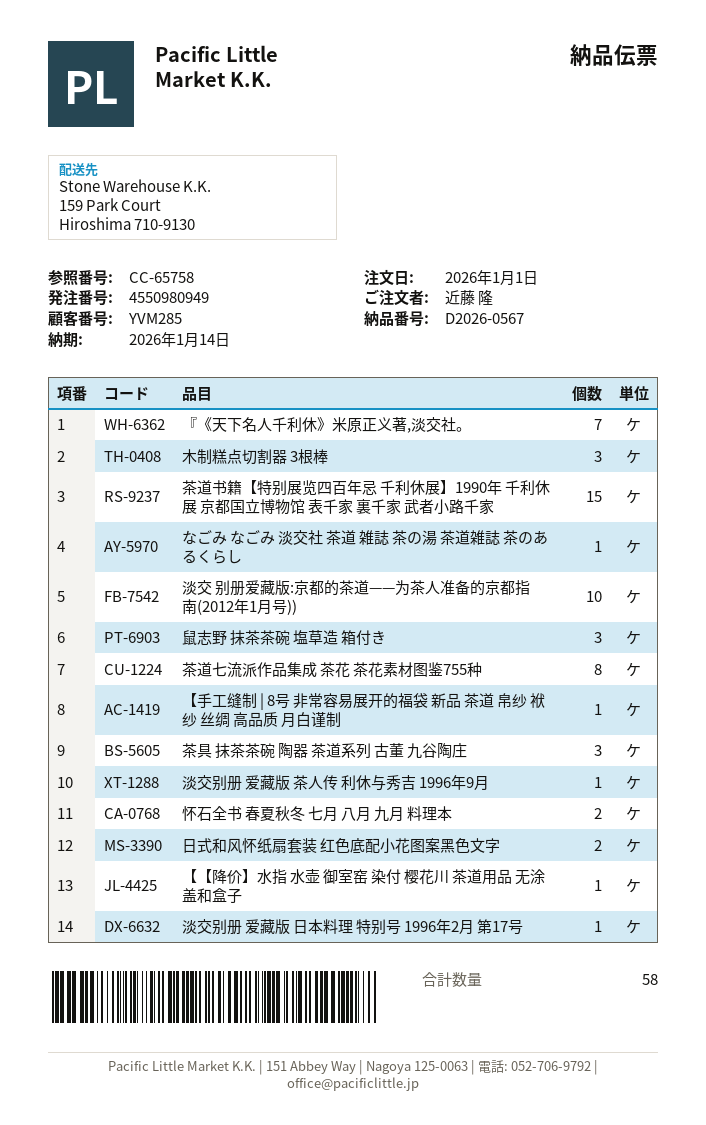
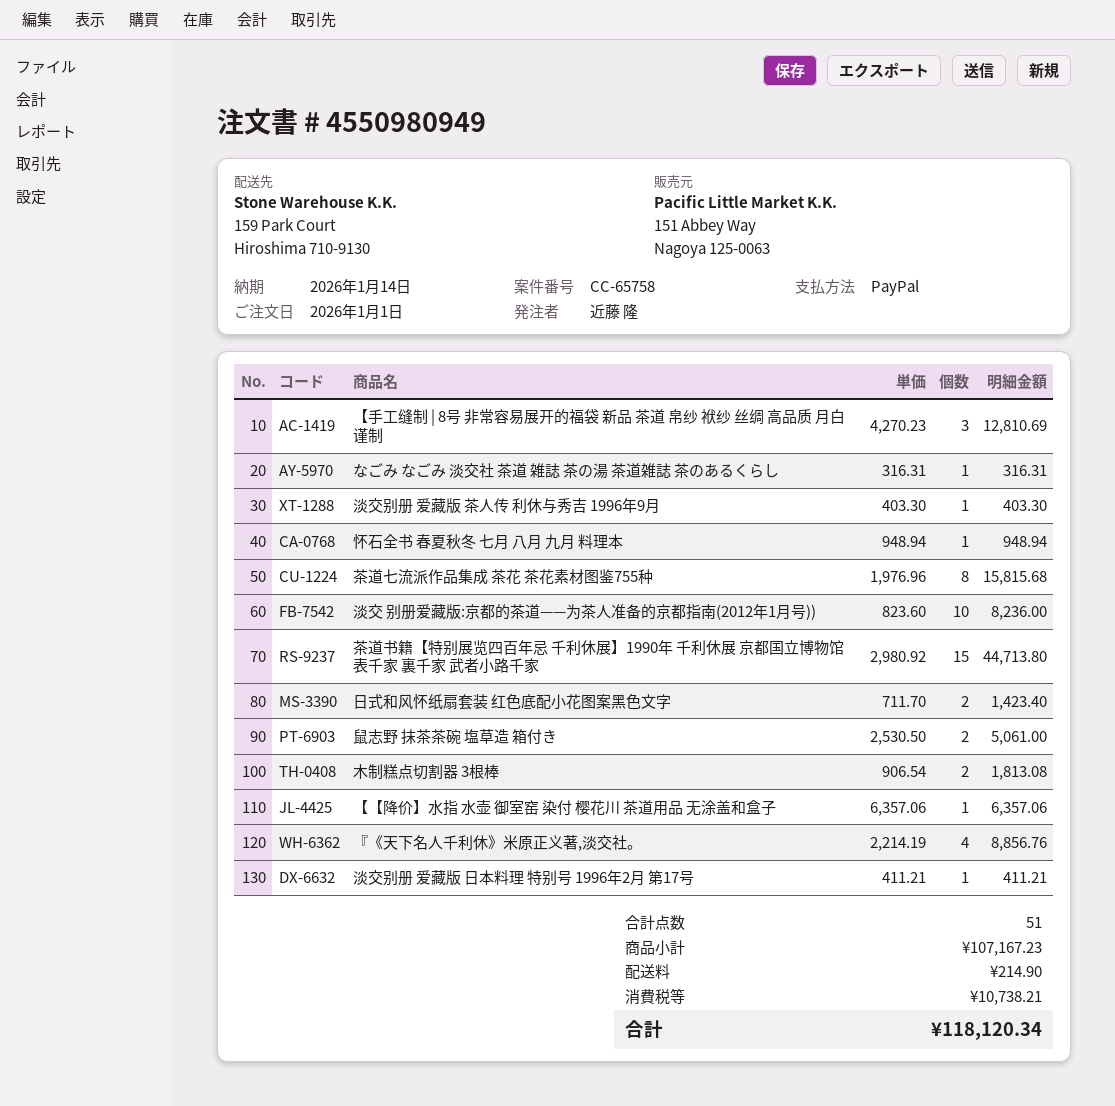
『《天下名人千利休》米原正义著,淡交社。: 7 -> 4
木制糕点切割器 3根棒: 3 -> 2
鼠志野 抹茶茶碗 塩草造 箱付き: 3 -> 2
【手工缝制 | 8号 非常容易展开的福袋 新品 茶道 帛纱 袱纱 丝绸 高品质 月白谨制: 1 -> 3
茶具 抹茶茶碗 陶器 茶道系列 古董 九谷陶庄: 3 -> none
怀石全书 春夏秋冬 七月 八月 九月 料理本: 2 -> 1
total quantity: 58 -> 51

